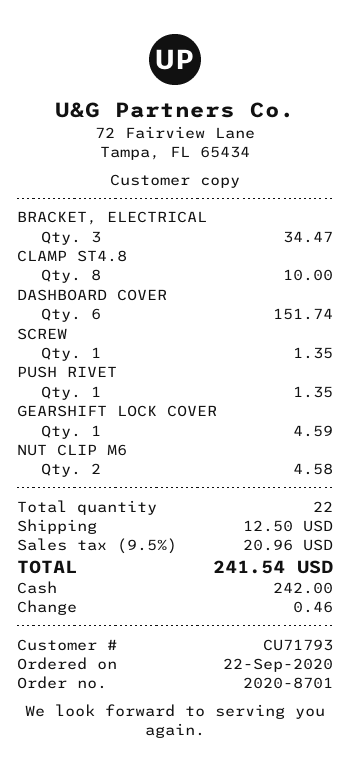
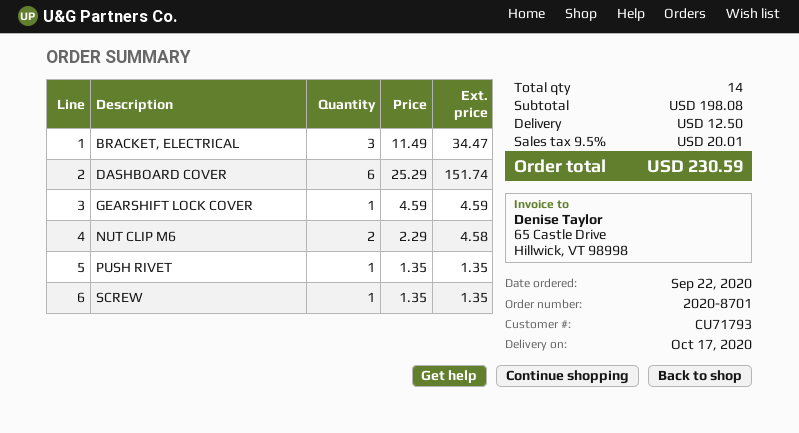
CLAMP ST4.8: 8 for 10.00 -> none
total quantity: 22 -> 14
tax: 9.5% = 20.96 -> 9.5% = 20.01
total: 241.54 -> 230.59

